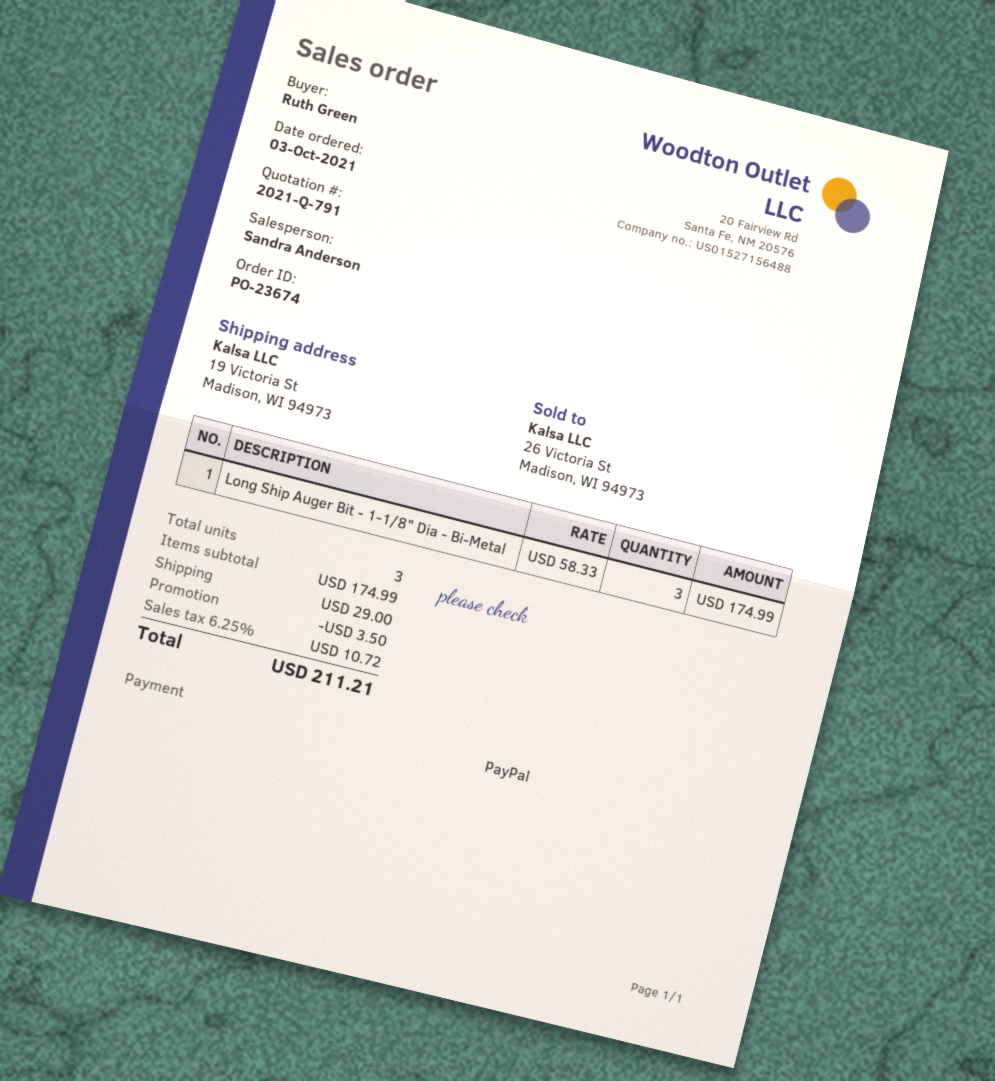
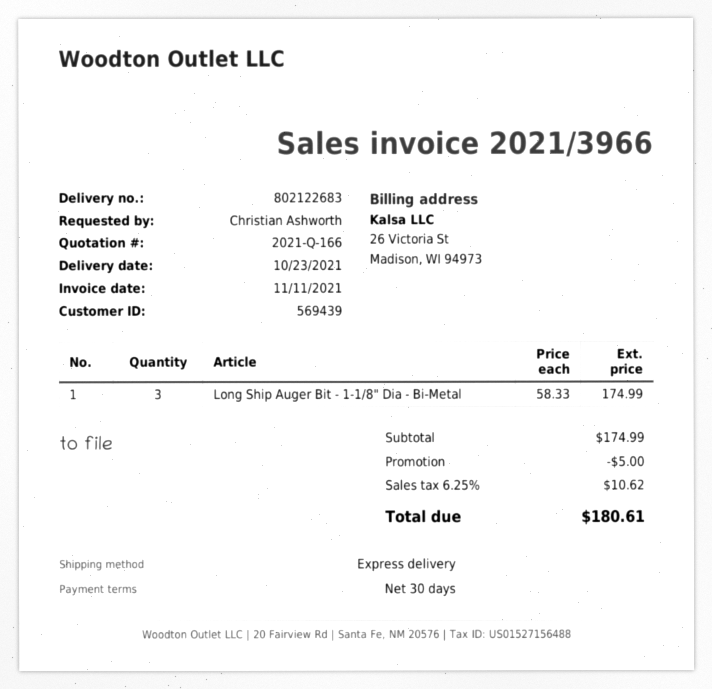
quote number: 2021-Q-791 -> 2021-Q-166
ordered by: Ruth Green -> Christian Ashworth
discount: 3.50 -> 5.00
shipping: 29.00 -> none
tax: 6.25% = 10.72 -> 6.25% = 10.62
total: 211.21 -> 180.61

